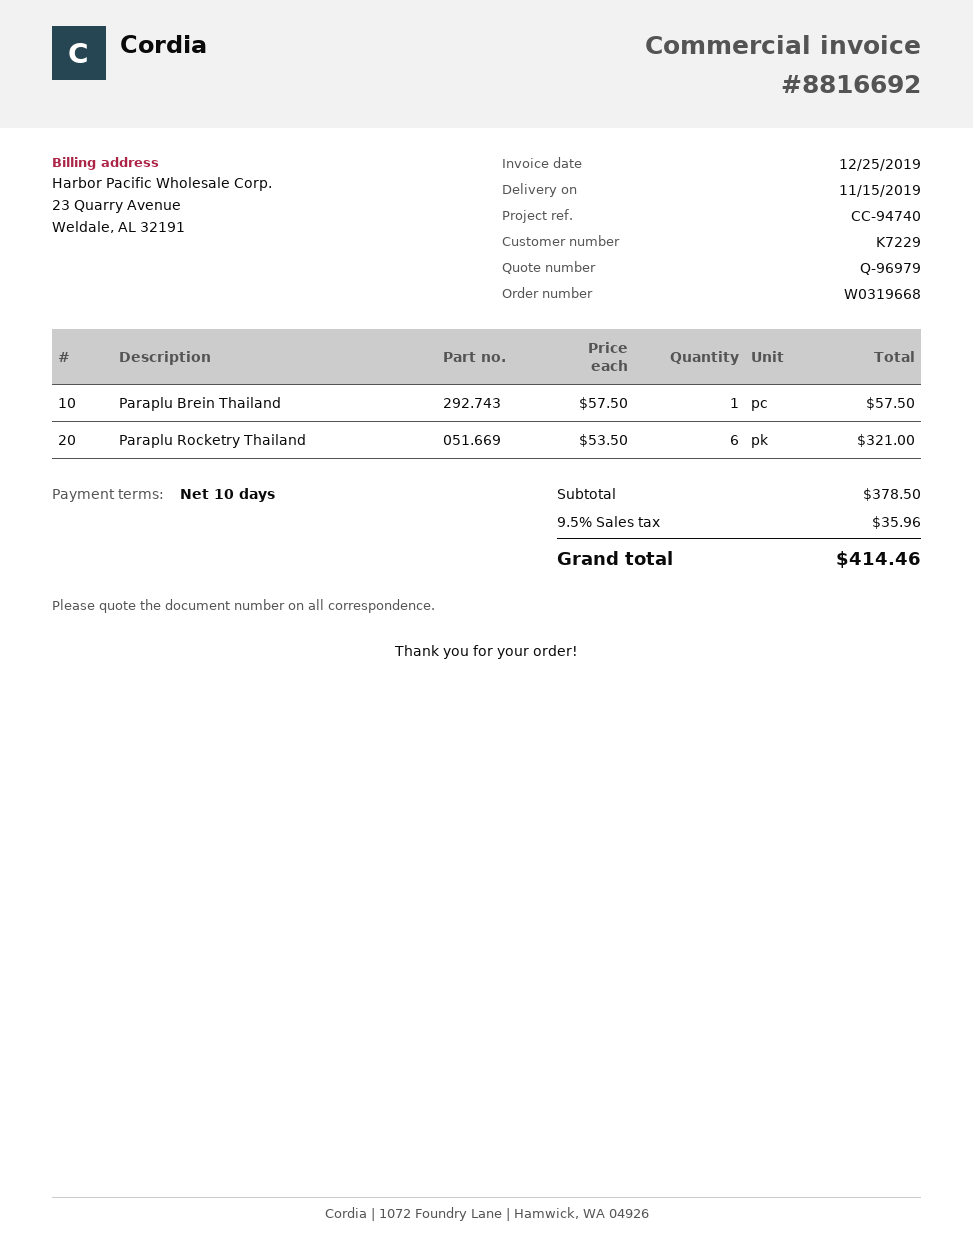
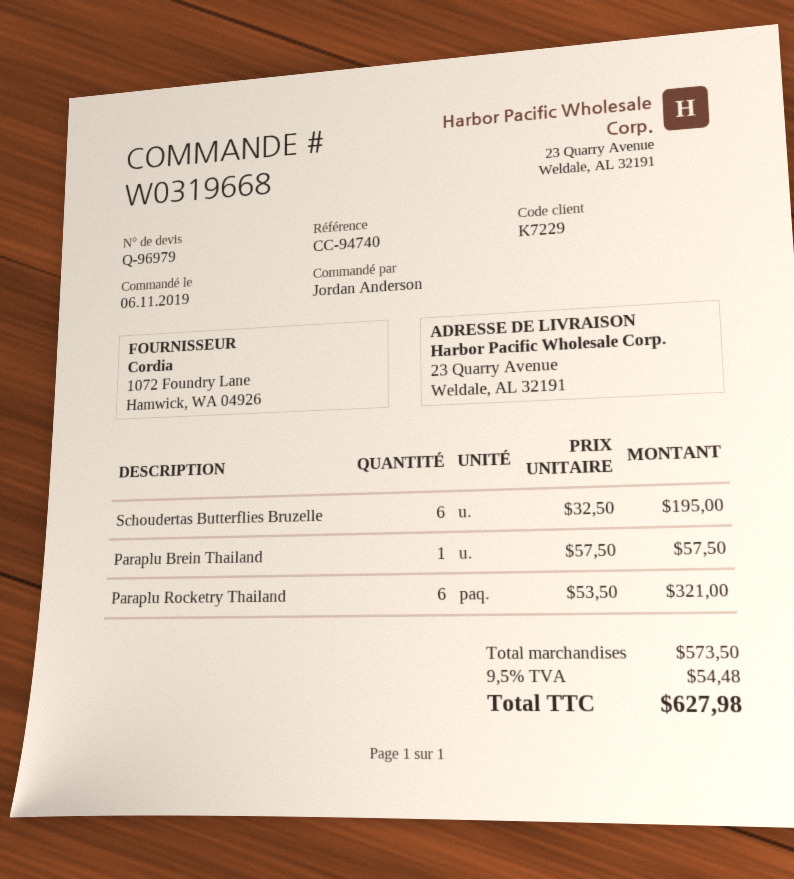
Schoudertas Butterflies Bruzelle: none -> 6 x 32.50 = 195.00
subtotal: 378.50 -> 573.50
tax: 9.5% = 35.96 -> 9.5% = 54.48
total: 414.46 -> 627.98

